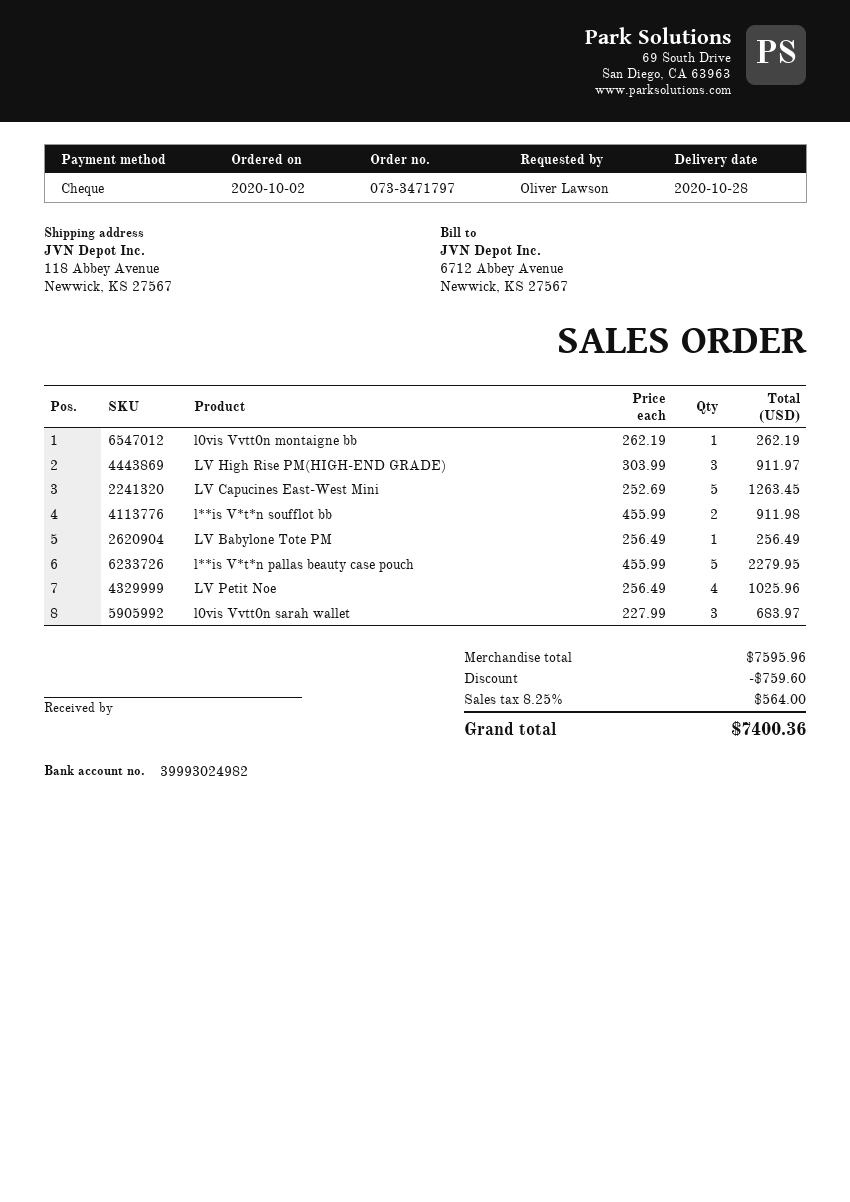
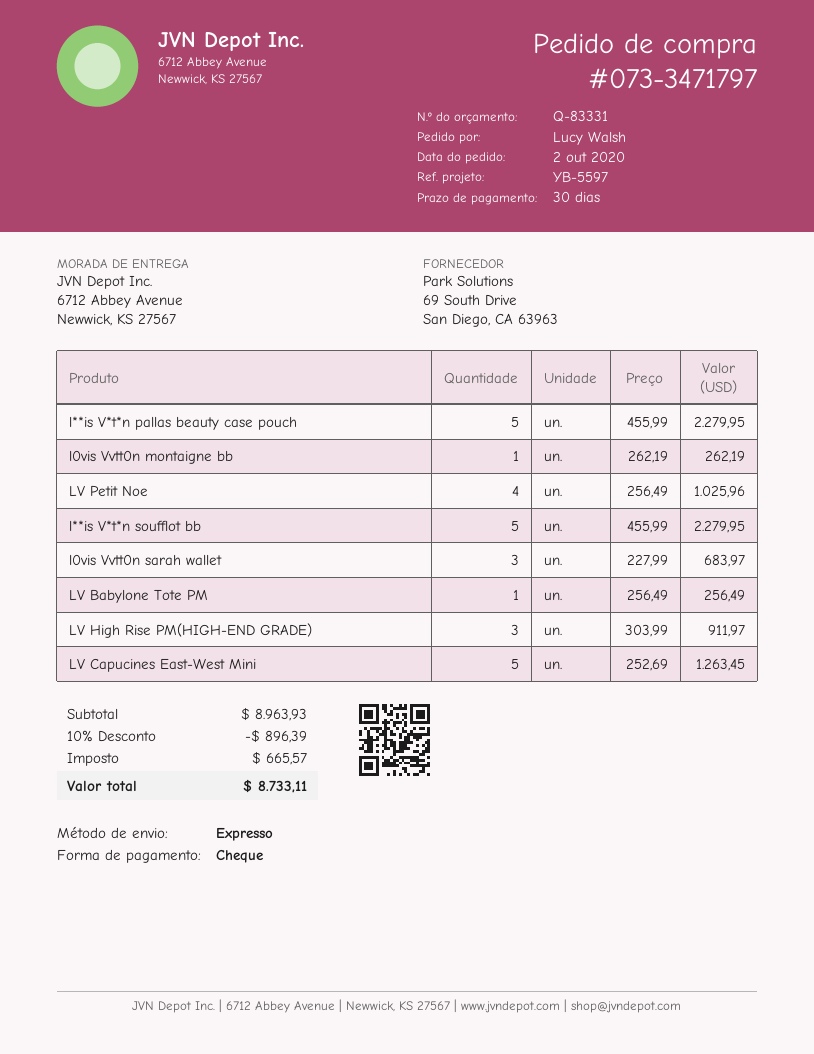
ordered by: Oliver Lawson -> Lucy Walsh
ship to: 118 Abbey Avenue, Newwick, KS 27567 -> 6712 Abbey Avenue, Newwick, KS 27567
l**is V*t*n soufflot bb: 2 x 455.99 = 911.98 -> 5 x 455.99 = 2279.95
subtotal: 7595.96 -> 8963.93
discount: 759.60 -> 896.39
tax: 564.00 -> 665.57
total: 7400.36 -> 8733.11

